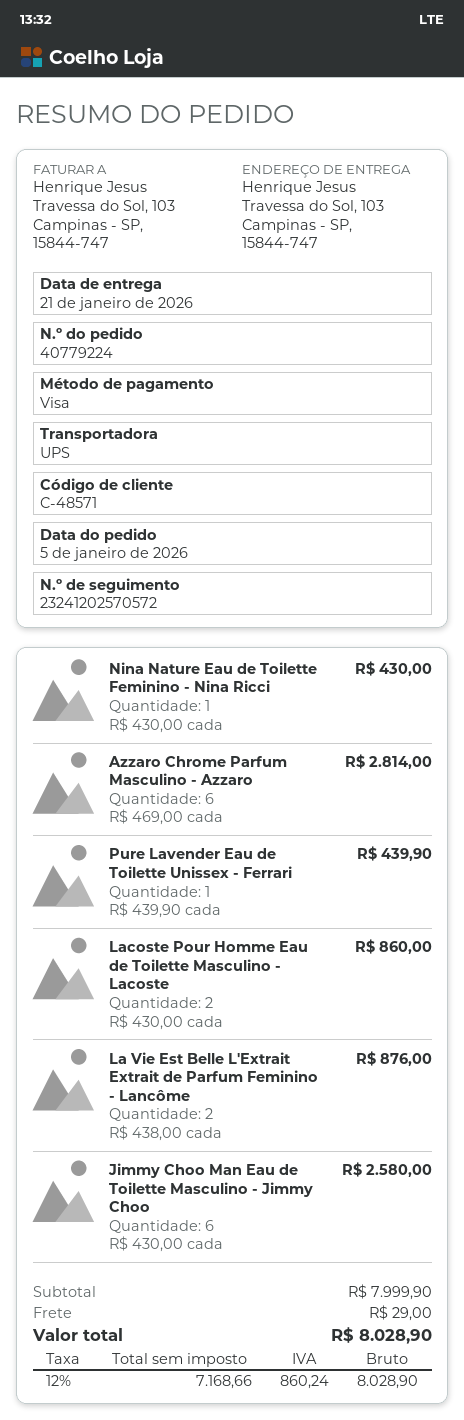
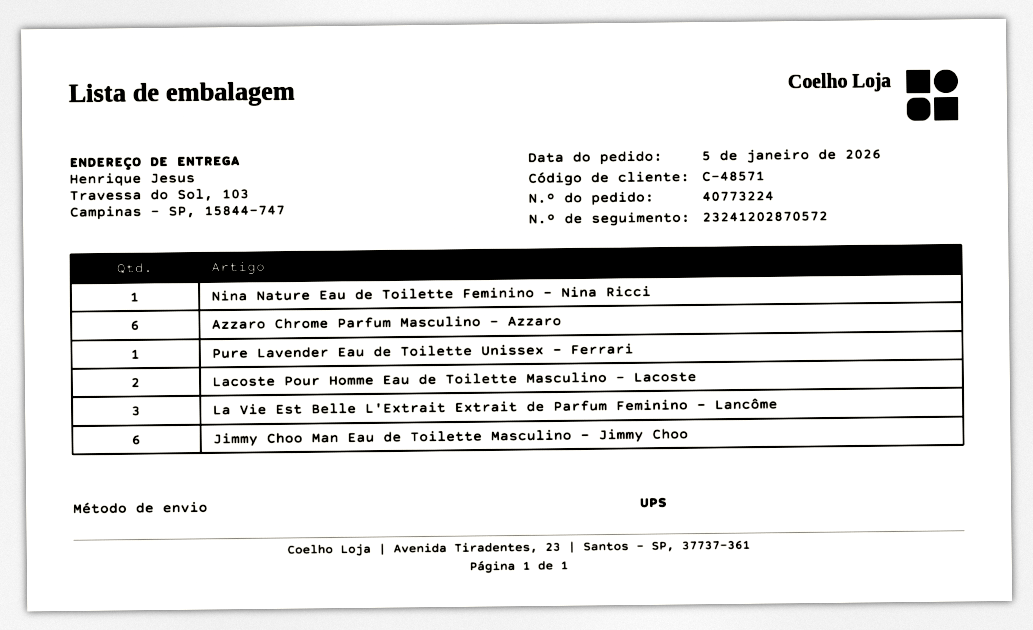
order number: 40779224 -> 40773224
tracking number: 23241202570572 -> 23241202870572
La Vie Est Belle L'Extrait Extrait de Parfum Feminino - Lancôme: 2 -> 3

